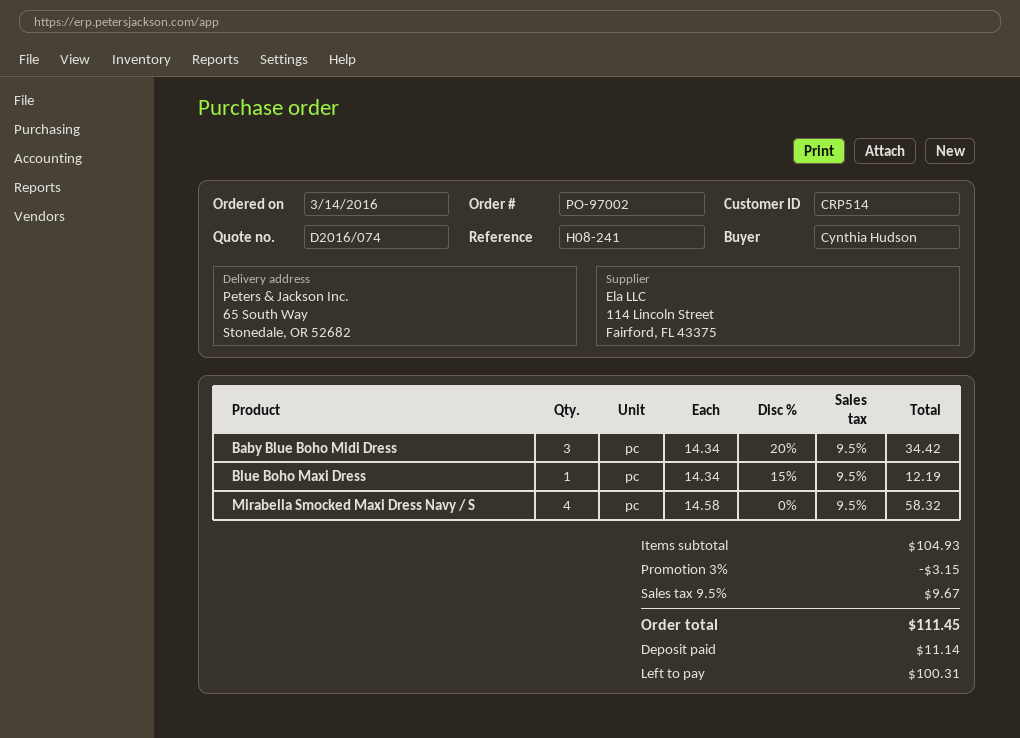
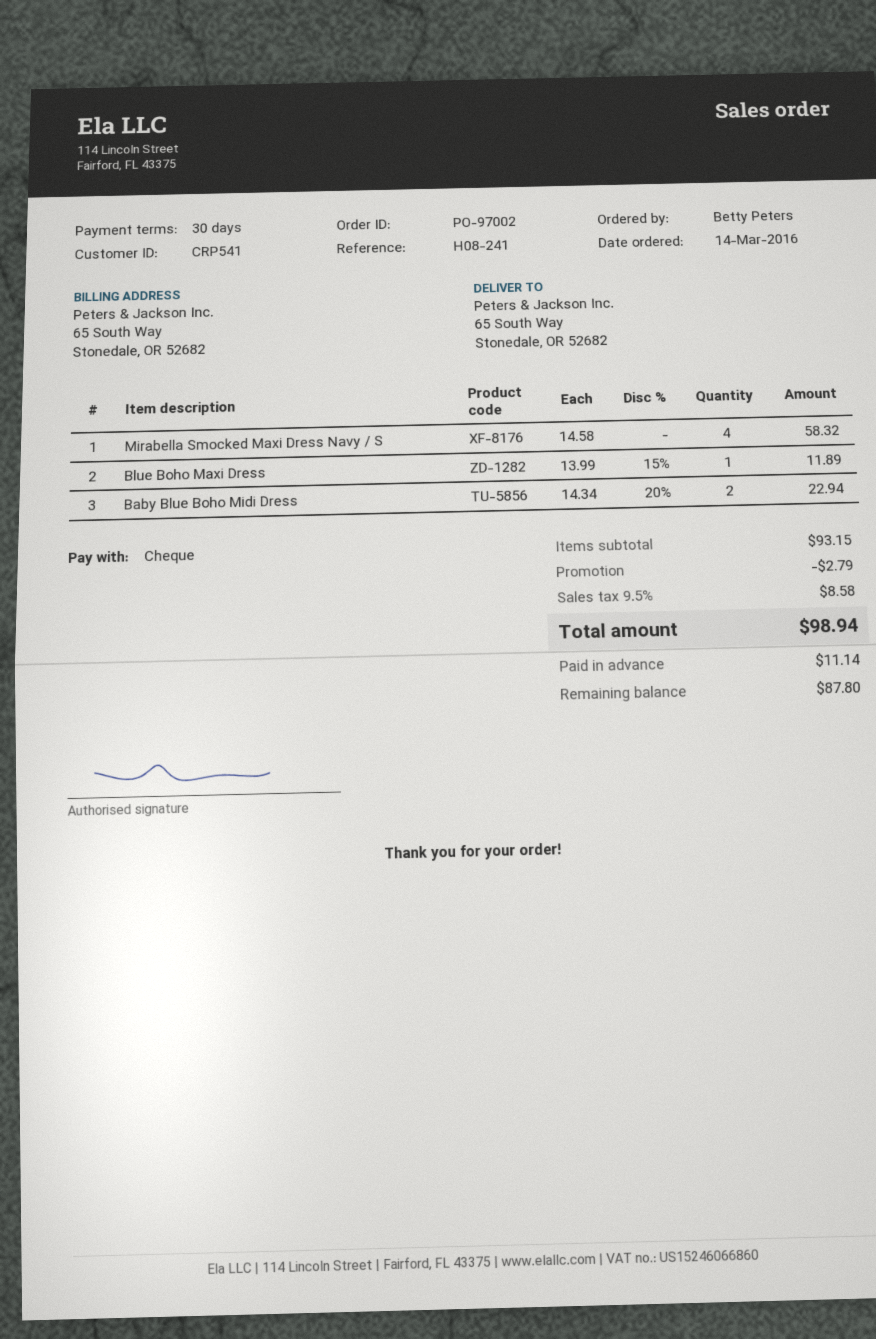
customer number: CRP514 -> CRP541
ordered by: Cynthia Hudson -> Betty Peters
Baby Blue Boho Midi Dress: 3 x 14.34 - 20% = 34.42 -> 2 x 14.34 - 20% = 22.94
Blue Boho Maxi Dress: 1 x 14.34 - 15% = 12.19 -> 1 x 13.99 - 15% = 11.89
subtotal: 104.93 -> 93.15
discount: 3.15 -> 2.79
tax: 9.5% = 9.67 -> 9.5% = 8.58
total: 111.45 -> 98.94
balance: 100.31 -> 87.80

